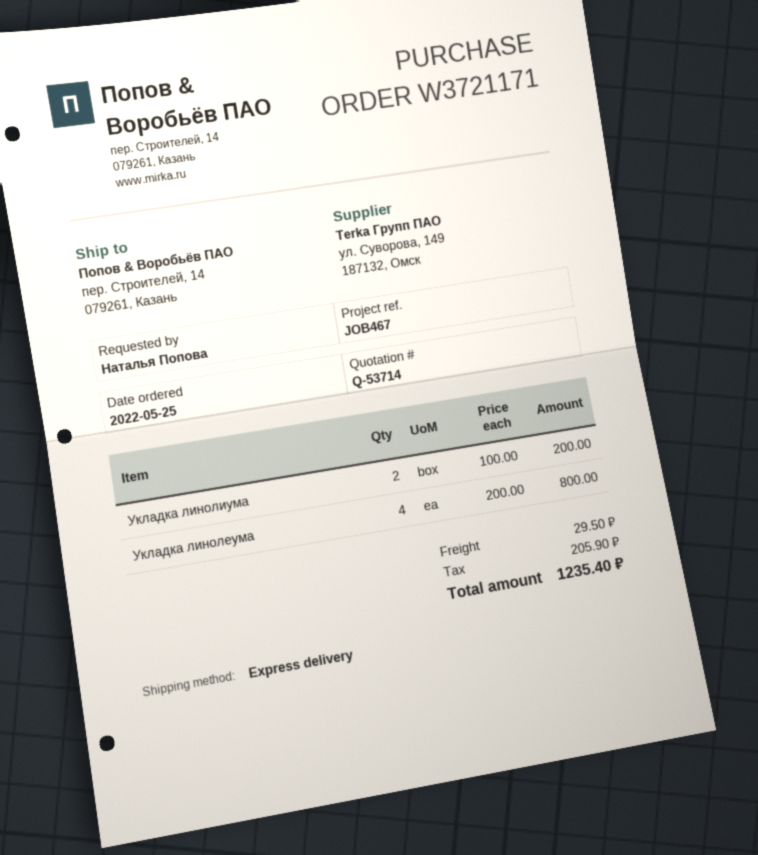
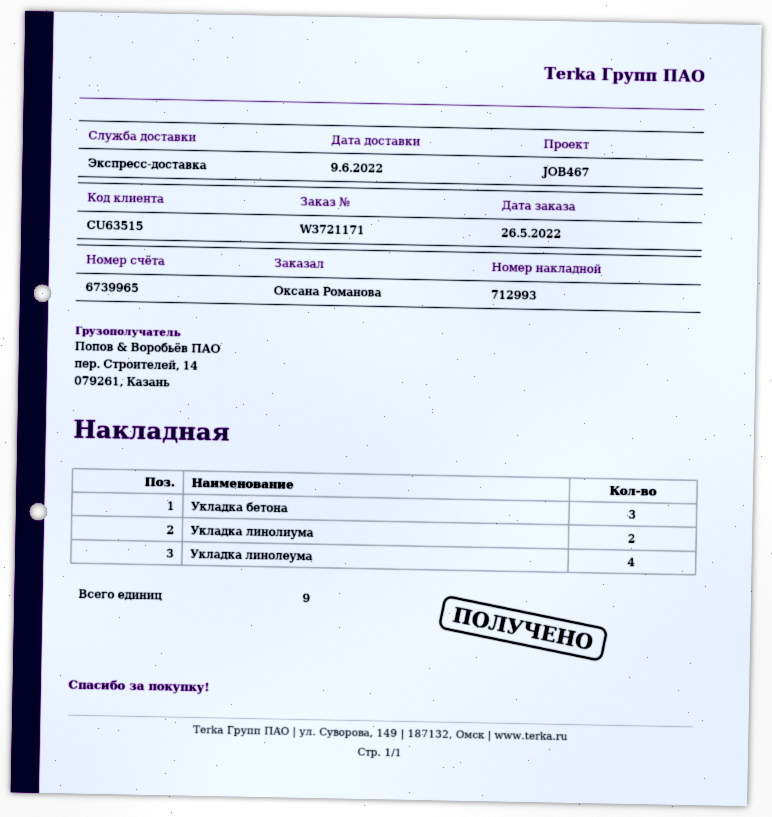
order date: 2022-05-25 -> 2022-05-26
ordered by: Наталья Попова -> Оксана Романова
Укладка бетона: none -> 3

